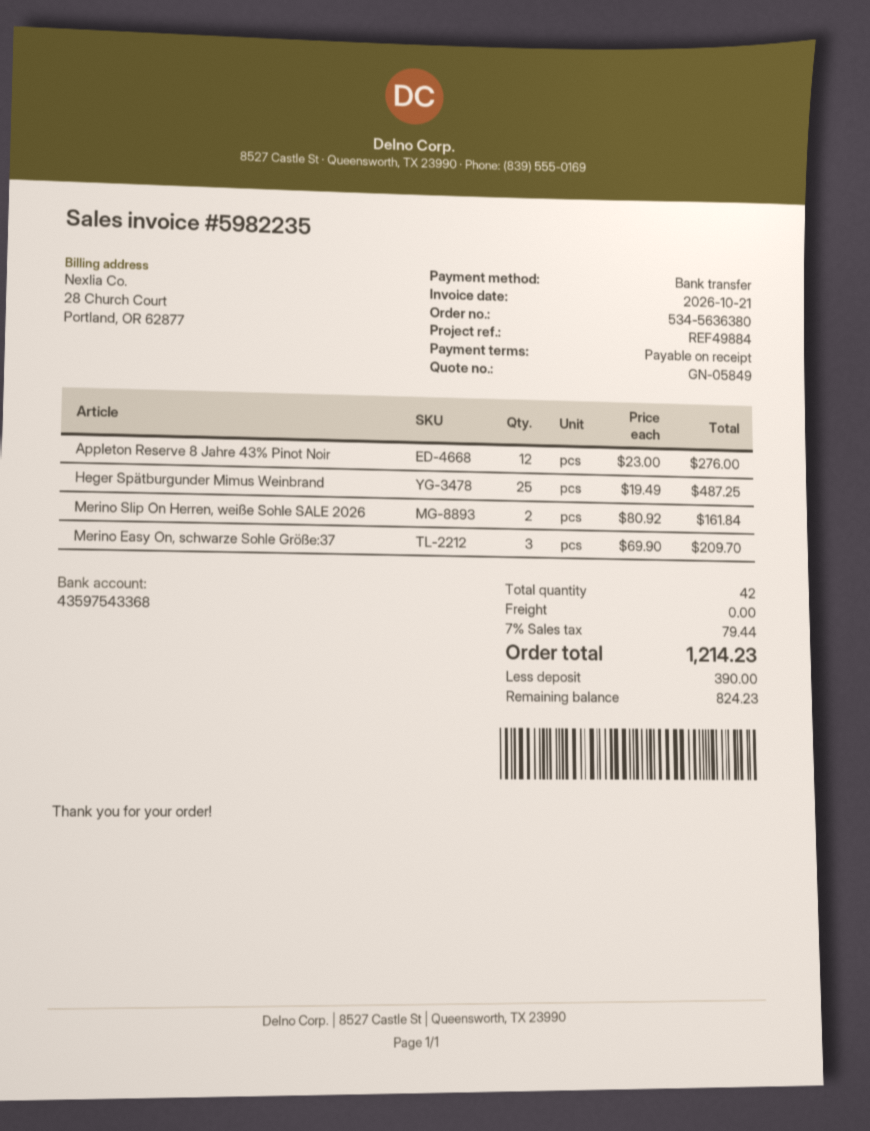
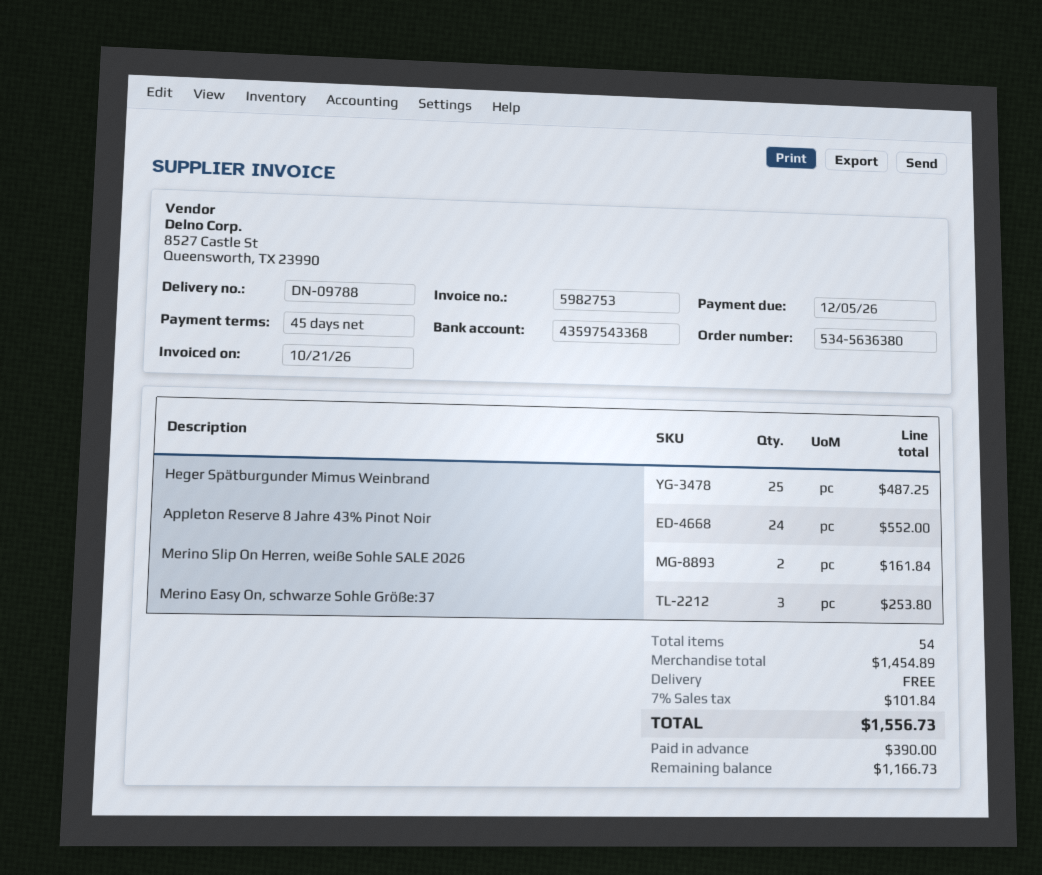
invoice number: 5982235 -> 5982753
payment terms: on receipt -> 45 days
Appleton Reserve 8 Jahre 43% Pinot Noir: 12 for 276.00 -> 24 for 552.00
Merino Easy On, schwarze Sohle Größe:37: 3 for 209.70 -> 3 for 253.80
total quantity: 42 -> 54
tax: 7% = 79.44 -> 7% = 101.84
total: 1214.23 -> 1556.73
balance: 824.23 -> 1166.73

